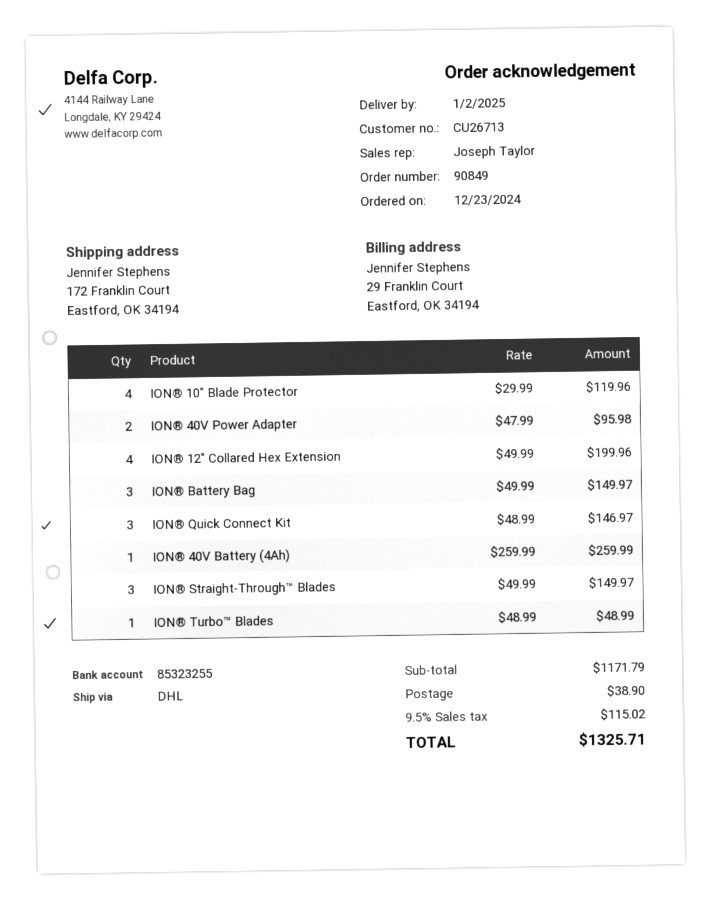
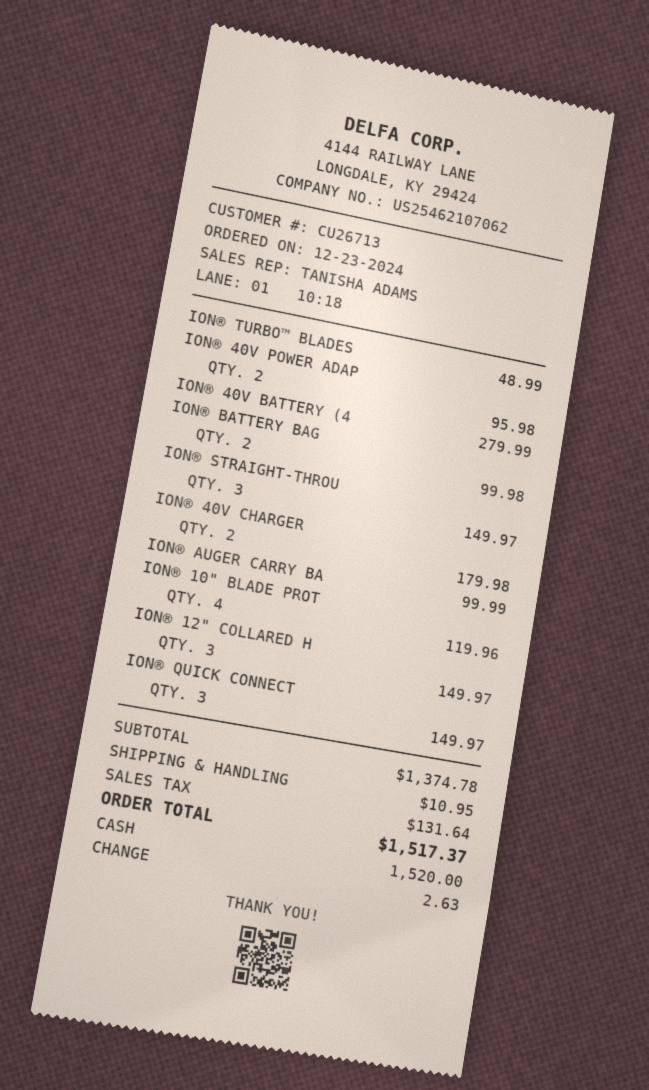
sales rep: Joseph Taylor -> TANISHA ADAMS
ION® 12" Collared Hex Extension: 4 for 199.96 -> 3 for 149.97
ION® Battery Bag: 3 for 149.97 -> 2 for 99.98
ION® Quick Connect Kit: 3 for 146.97 -> 3 for 149.97
ION® 40V Battery (4Ah): 1 for 259.99 -> 1 for 279.99
ION® 40V CHARGER: none -> 2 for 179.98
ION® AUGER CARRY BA: none -> 1 for 99.99
subtotal: 1171.79 -> 1374.78
shipping: 38.90 -> 10.95
tax: 115.02 -> 131.64
total: 1325.71 -> 1517.37

